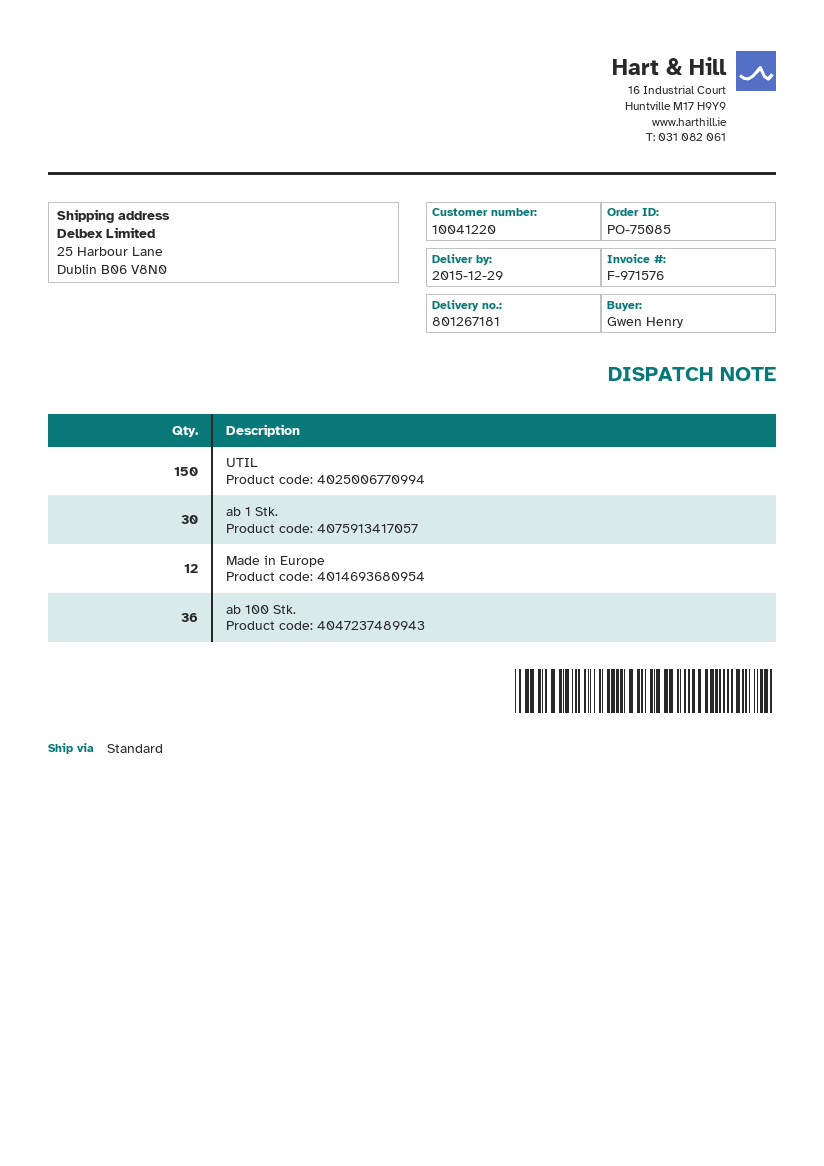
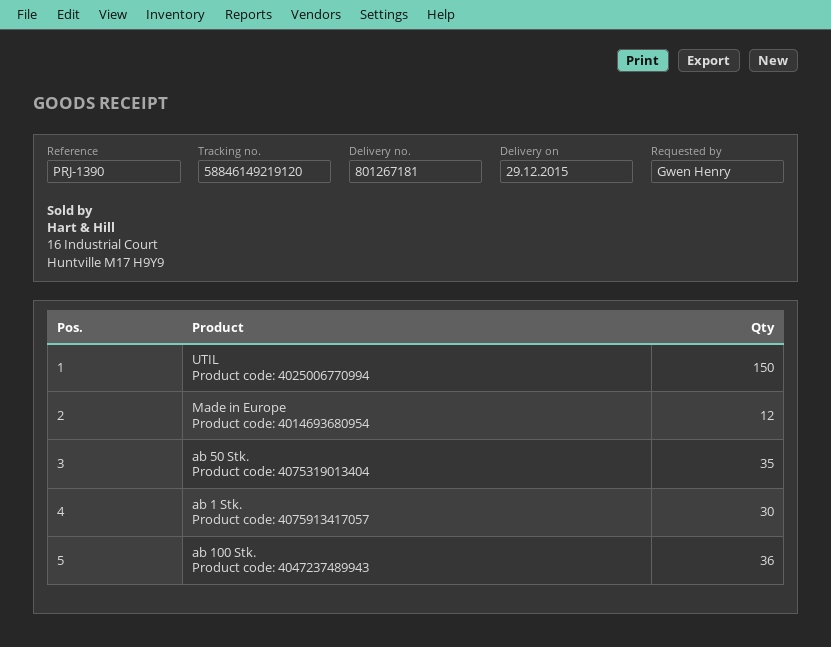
ab 50 Stk.: none -> 35

